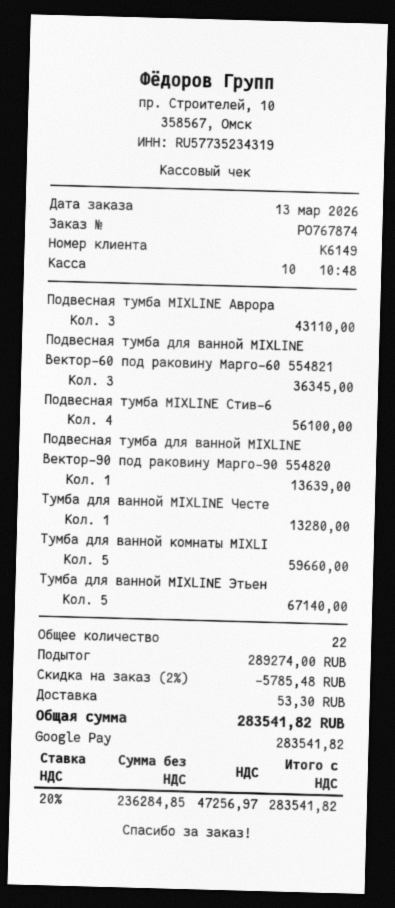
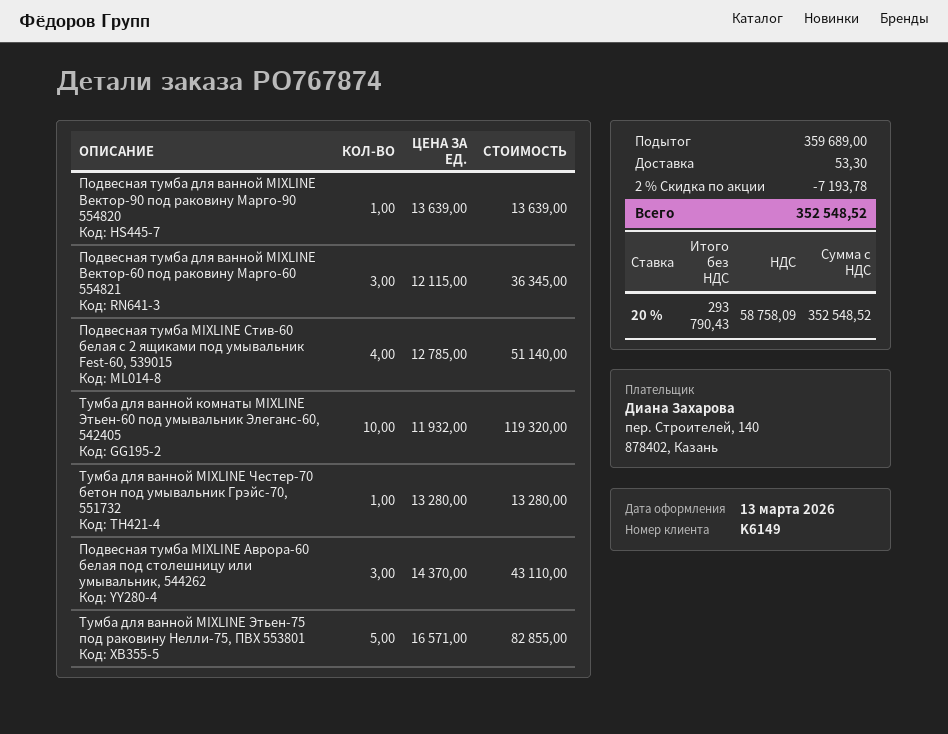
Подвесная тумба MIXLINE Стив-6: 4 for 56100.00 -> 4 for 51140.00
Тумба для ванной комнаты MIXLI: 5 for 59660.00 -> 10 for 119320.00
Тумба для ванной MIXLINE Этьен: 5 for 67140.00 -> 5 for 82855.00
subtotal: 289274.00 -> 359689.00
discount: 2% = 5785.48 -> 2% = 7193.78
net: 236284.85 -> 293790.43
tax: 20% = 47256.97 -> 20% = 58758.09
total: 283541.82 -> 352548.52

